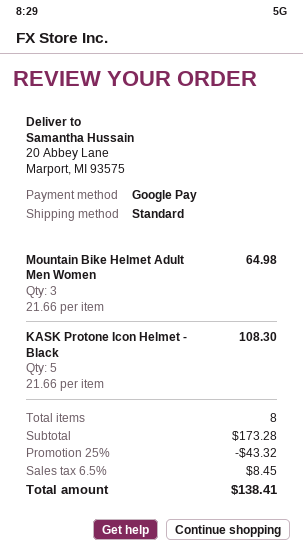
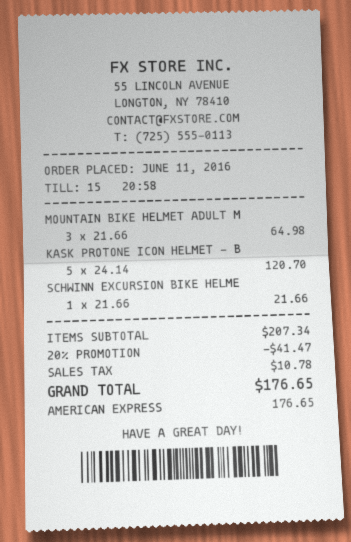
payment method: Google Pay -> American Express
KASK Protone Icon Helmet - Black: 5 x 21.66 = 108.30 -> 5 x 24.14 = 120.70
SCHWINN EXCURSION BIKE HELME: none -> 1 x 21.66 = 21.66
subtotal: 173.28 -> 207.34
discount: 25% = 43.32 -> 20% = 41.47
tax: 8.45 -> 10.78
total: 138.41 -> 176.65

